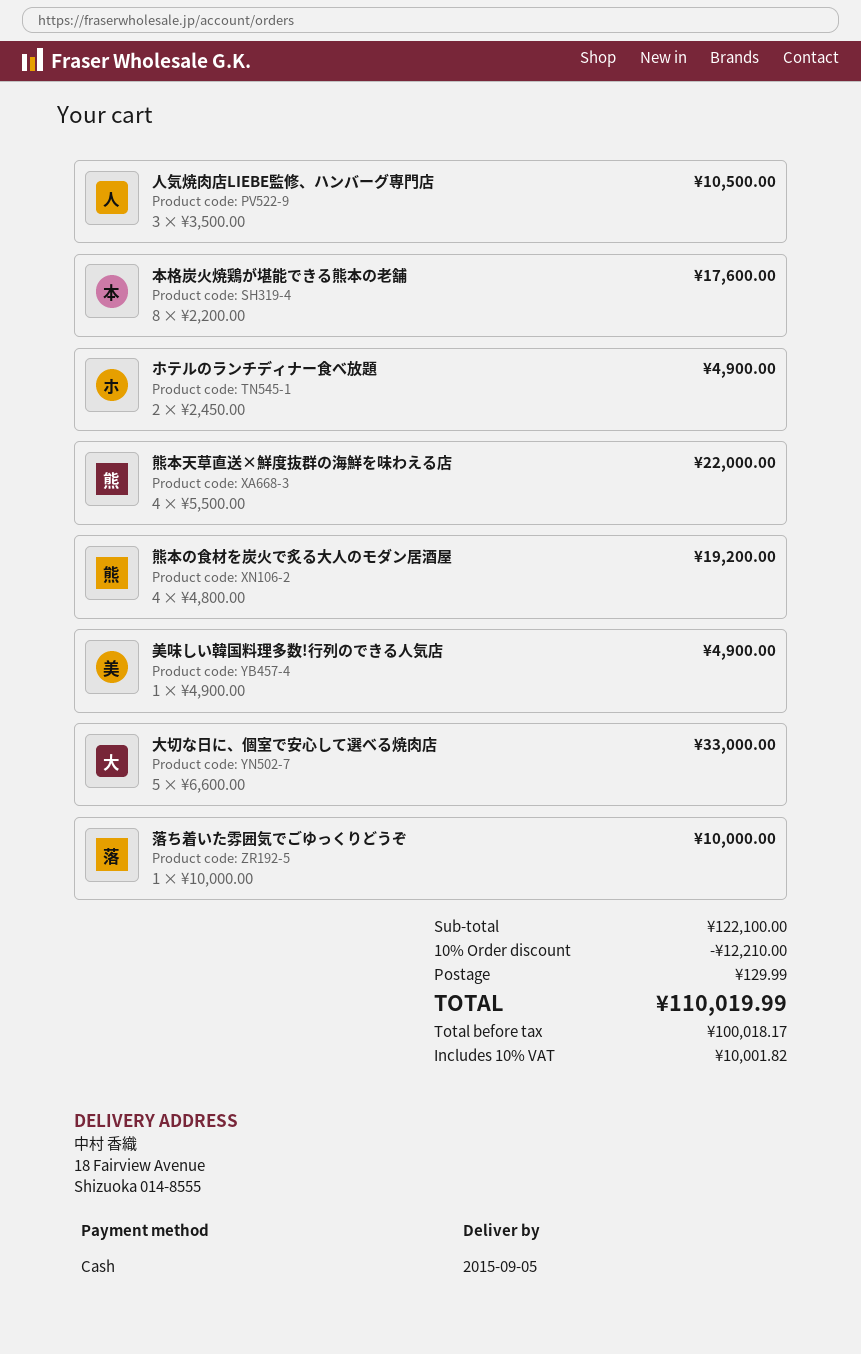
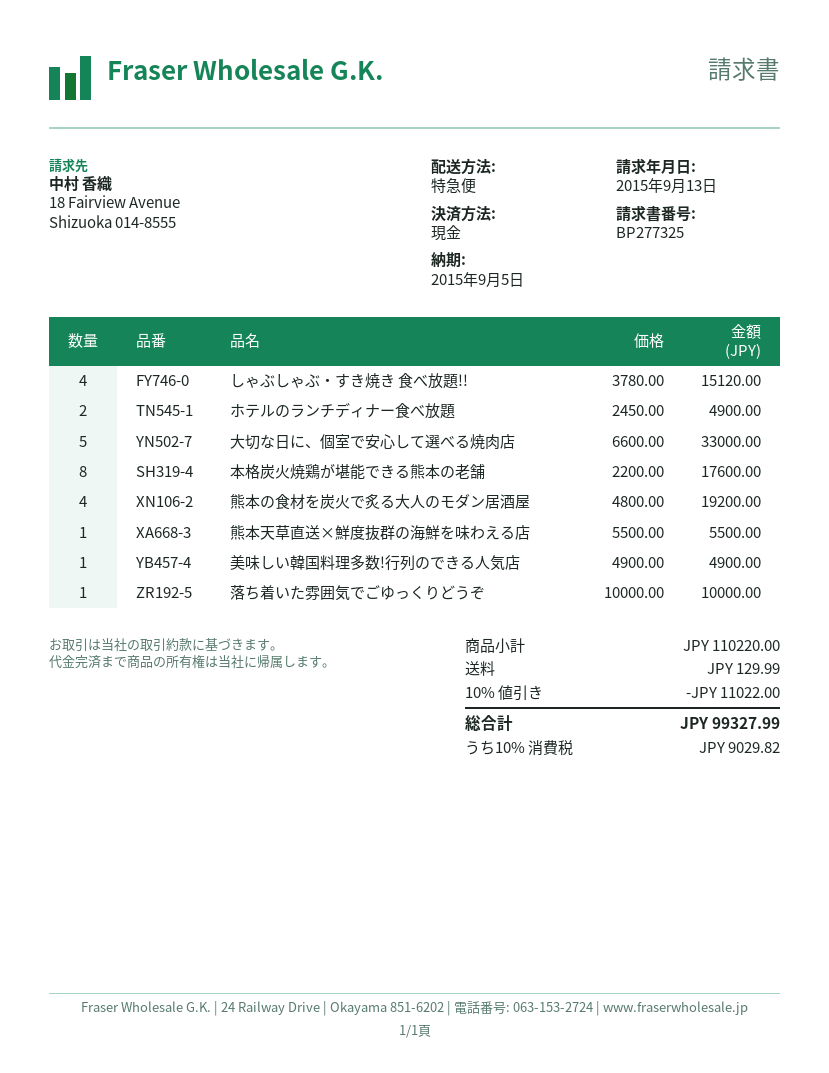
人気焼肉店LIEBE監修、ハンバーグ専門店: 3 x 3500.00 = 10500.00 -> none
熊本天草直送×鮮度抜群の海鮮を味わえる店: 4 x 5500.00 = 22000.00 -> 1 x 5500.00 = 5500.00
しゃぶしゃぶ・すき焼き 食べ放題!!: none -> 4 x 3780.00 = 15120.00
subtotal: 122100.00 -> 110220.00
discount: 10% = 12210.00 -> 10% = 11022.00
tax: 10% = 10001.82 -> 10% = 9029.82
total: 110019.99 -> 99327.99

